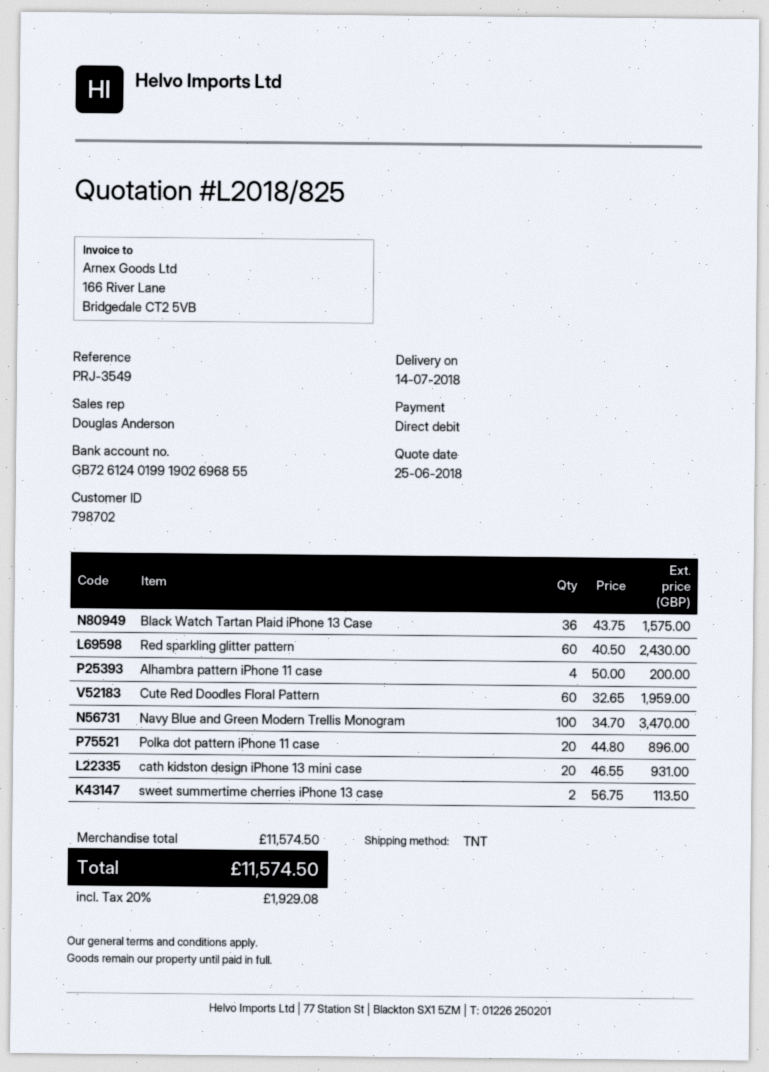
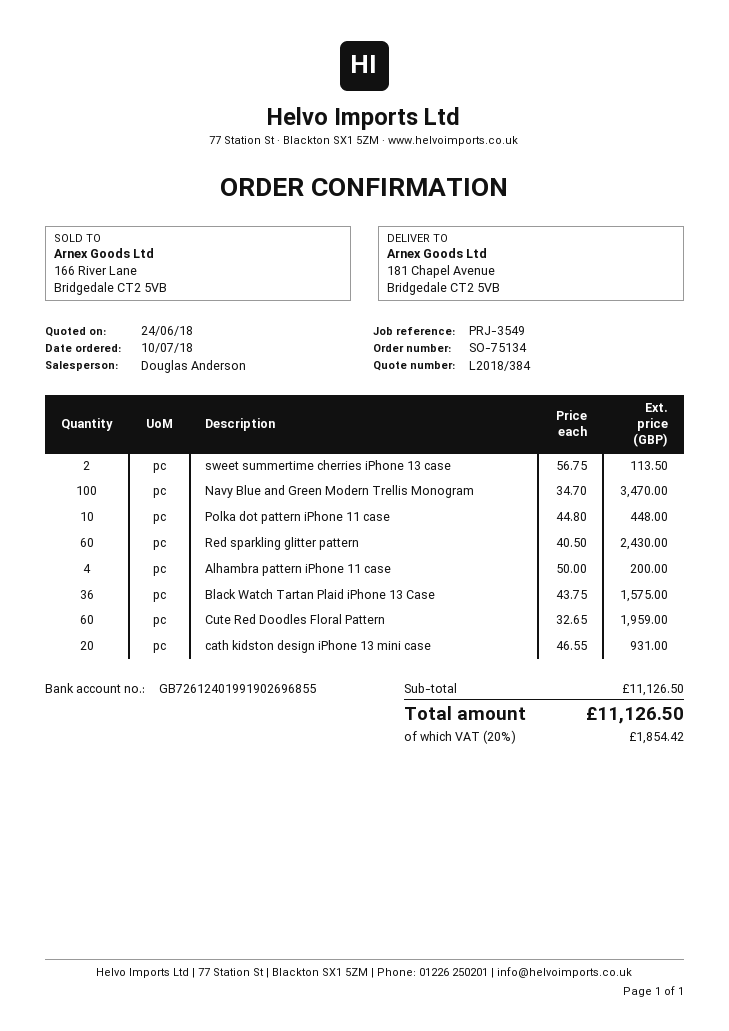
quote number: L2018/825 -> L2018/384
quote date: 2018-06-25 -> 2018-06-24
Polka dot pattern iPhone 11 case: 20 x 44.80 = 896.00 -> 10 x 44.80 = 448.00
subtotal: 11574.50 -> 11126.50
tax: 20% = 1929.08 -> 20% = 1854.42
total: 11574.50 -> 11126.50

